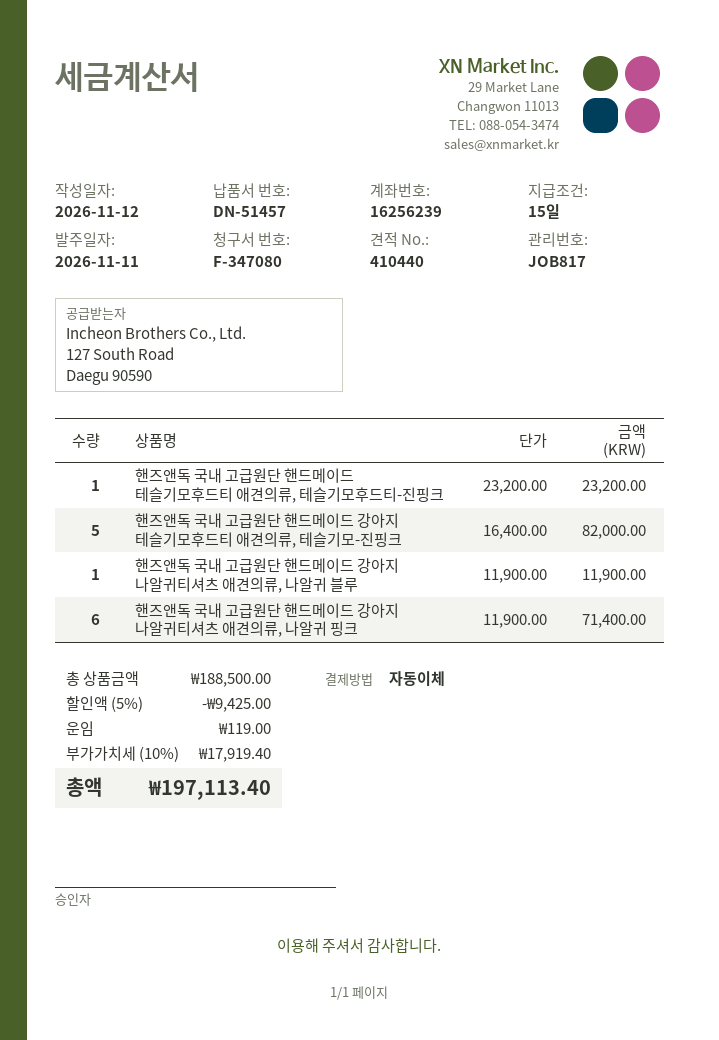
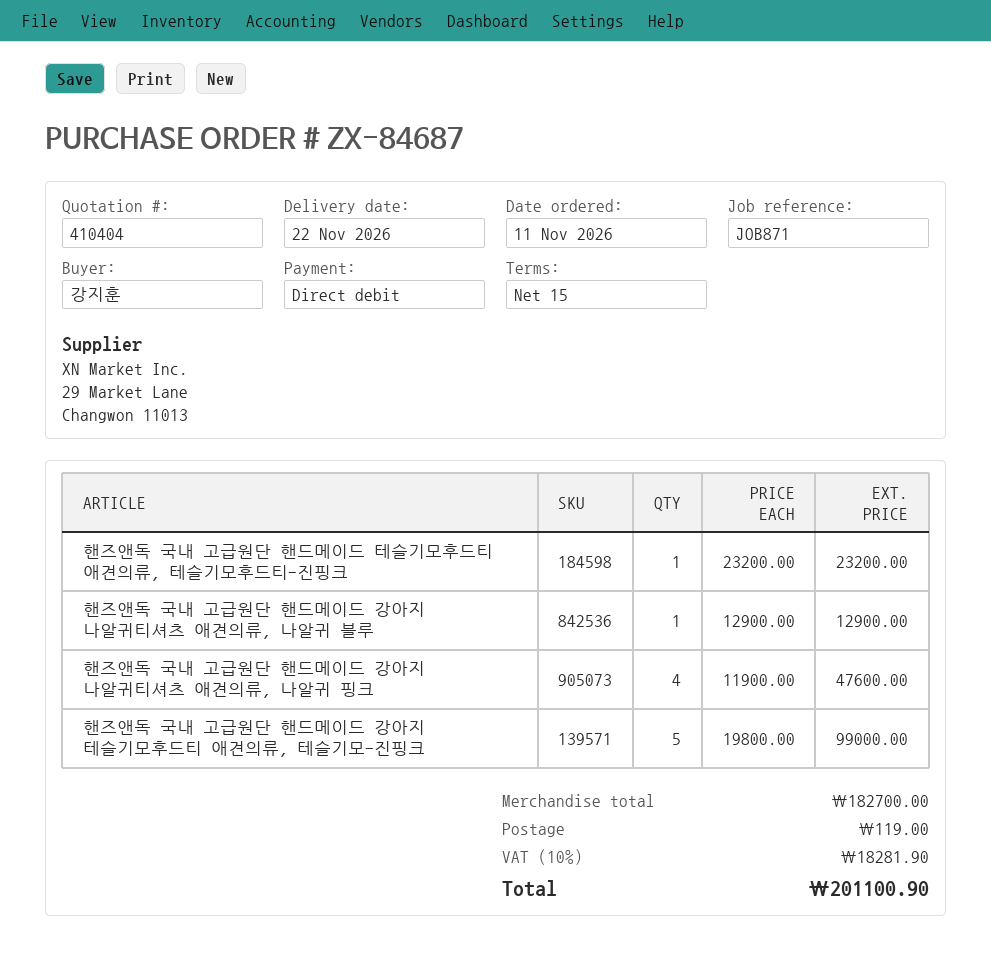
quote number: 410440 -> 410404
reference: JOB817 -> JOB871
핸즈앤독 국내 고급원단 핸드메이드 강아지 테슬기모후드티 애견의류, 테슬기모-진핑크: 5 x 16400.00 = 82000.00 -> 5 x 19800.00 = 99000.00
핸즈앤독 국내 고급원단 핸드메이드 강아지 나알귀티셔츠 애견의류, 나알귀 블루: 1 x 11900.00 = 11900.00 -> 1 x 12900.00 = 12900.00
핸즈앤독 국내 고급원단 핸드메이드 강아지 나알귀티셔츠 애견의류, 나알귀 핑크: 6 x 11900.00 = 71400.00 -> 4 x 11900.00 = 47600.00
subtotal: 188500.00 -> 182700.00
discount: 5% = 9425.00 -> none
tax: 10% = 17919.40 -> 10% = 18281.90
total: 197113.40 -> 201100.90

